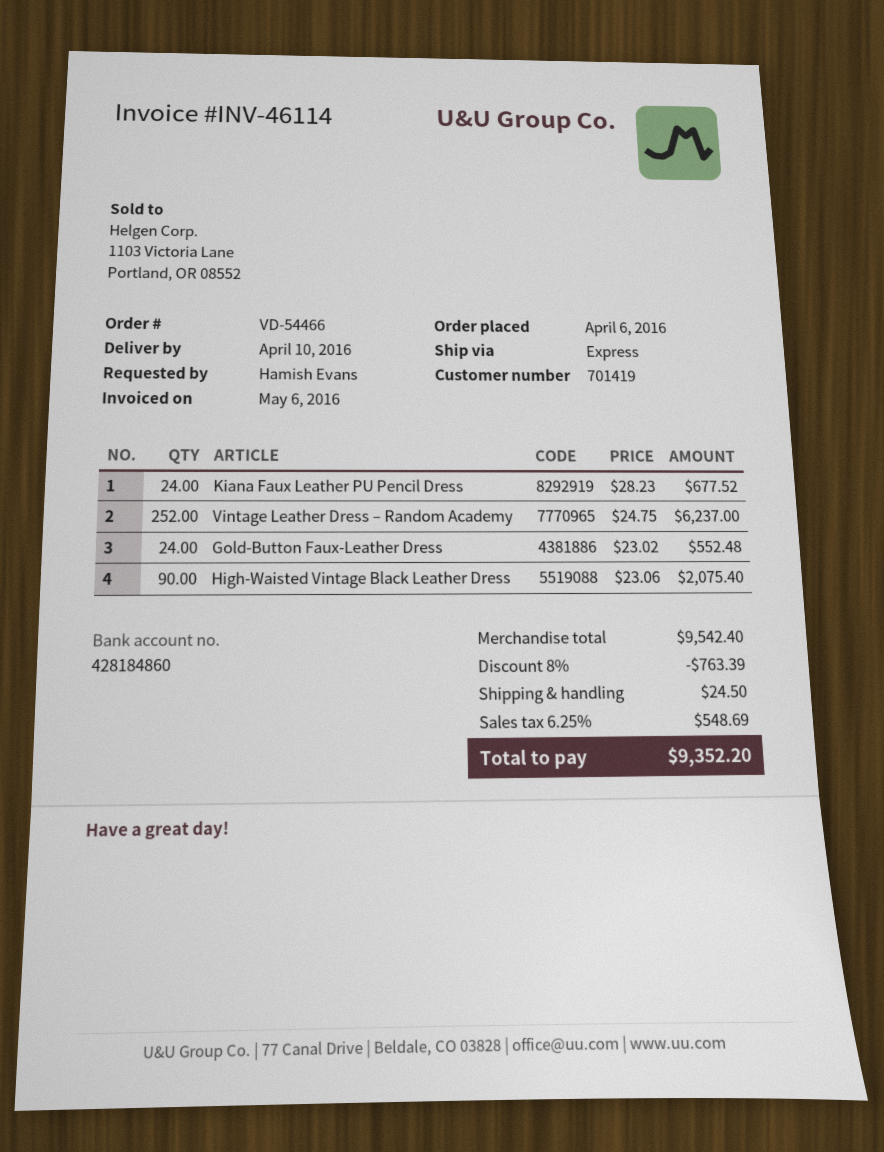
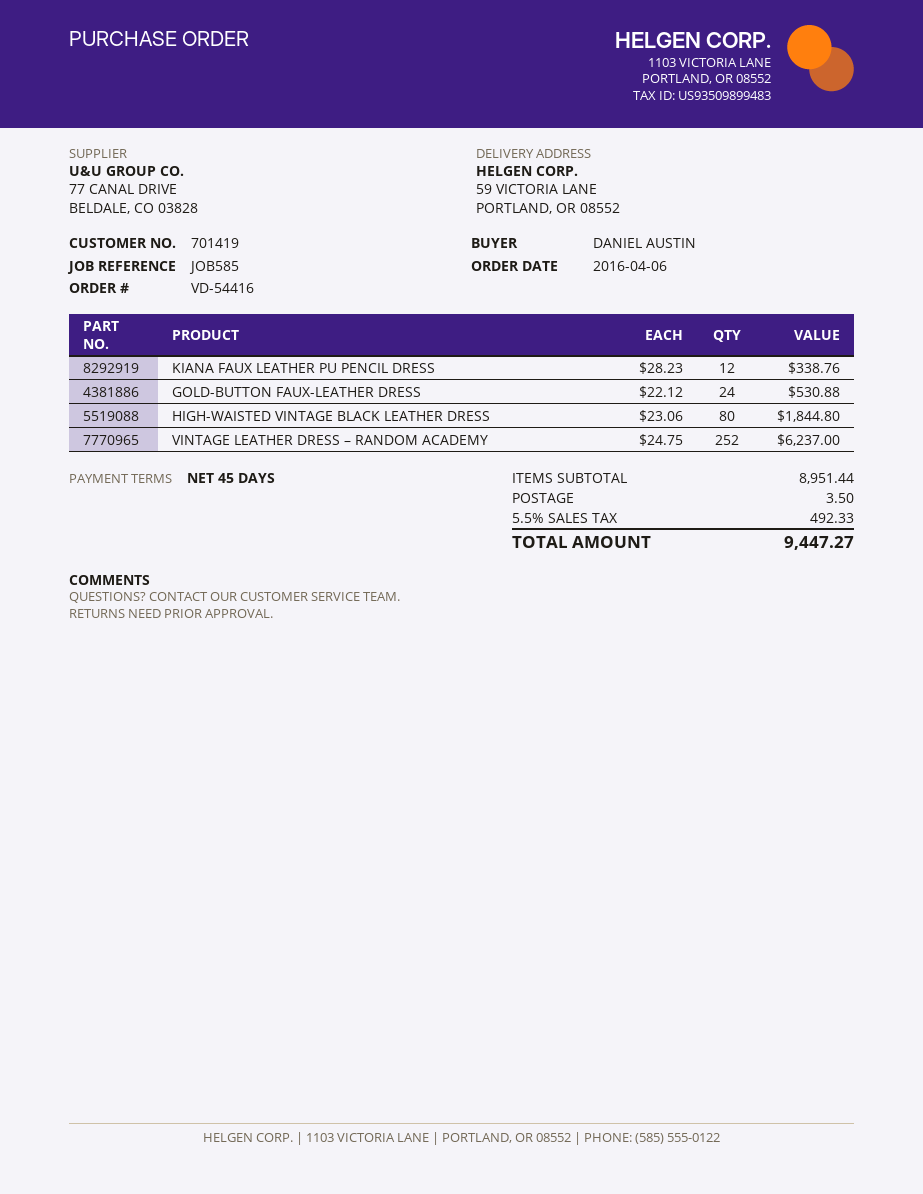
order number: VD-54466 -> VD-54416
ordered by: Hamish Evans -> DANIEL AUSTIN
Kiana Faux Leather PU Pencil Dress: 24 x 28.23 = 677.52 -> 12 x 28.23 = 338.76
Gold-Button Faux-Leather Dress: 24 x 23.02 = 552.48 -> 24 x 22.12 = 530.88
High-Waisted Vintage Black Leather Dress: 90 x 23.06 = 2075.40 -> 80 x 23.06 = 1844.80
subtotal: 9542.40 -> 8951.44
discount: 8% = 763.39 -> none
shipping: 24.50 -> 3.50
tax: 6.25% = 548.69 -> 5.5% = 492.33
total: 9352.20 -> 9447.27

